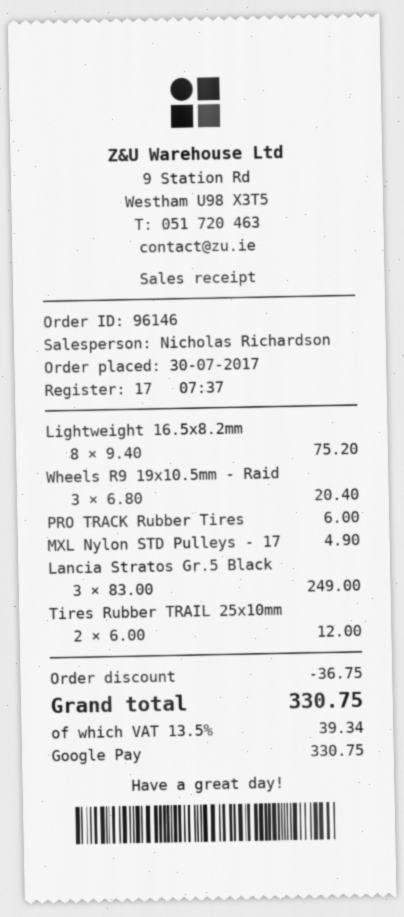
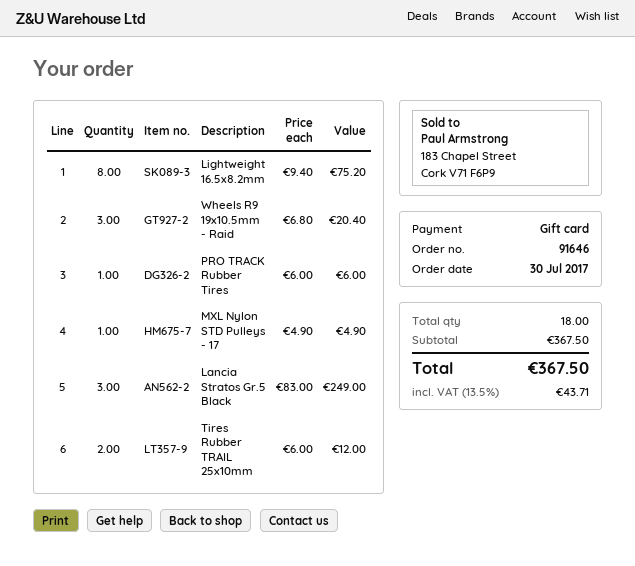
order number: 96146 -> 91646
payment method: Google Pay -> gift card
discount: 36.75 -> none
tax: 13.5% = 39.34 -> 13.5% = 43.71
total: 330.75 -> 367.50

